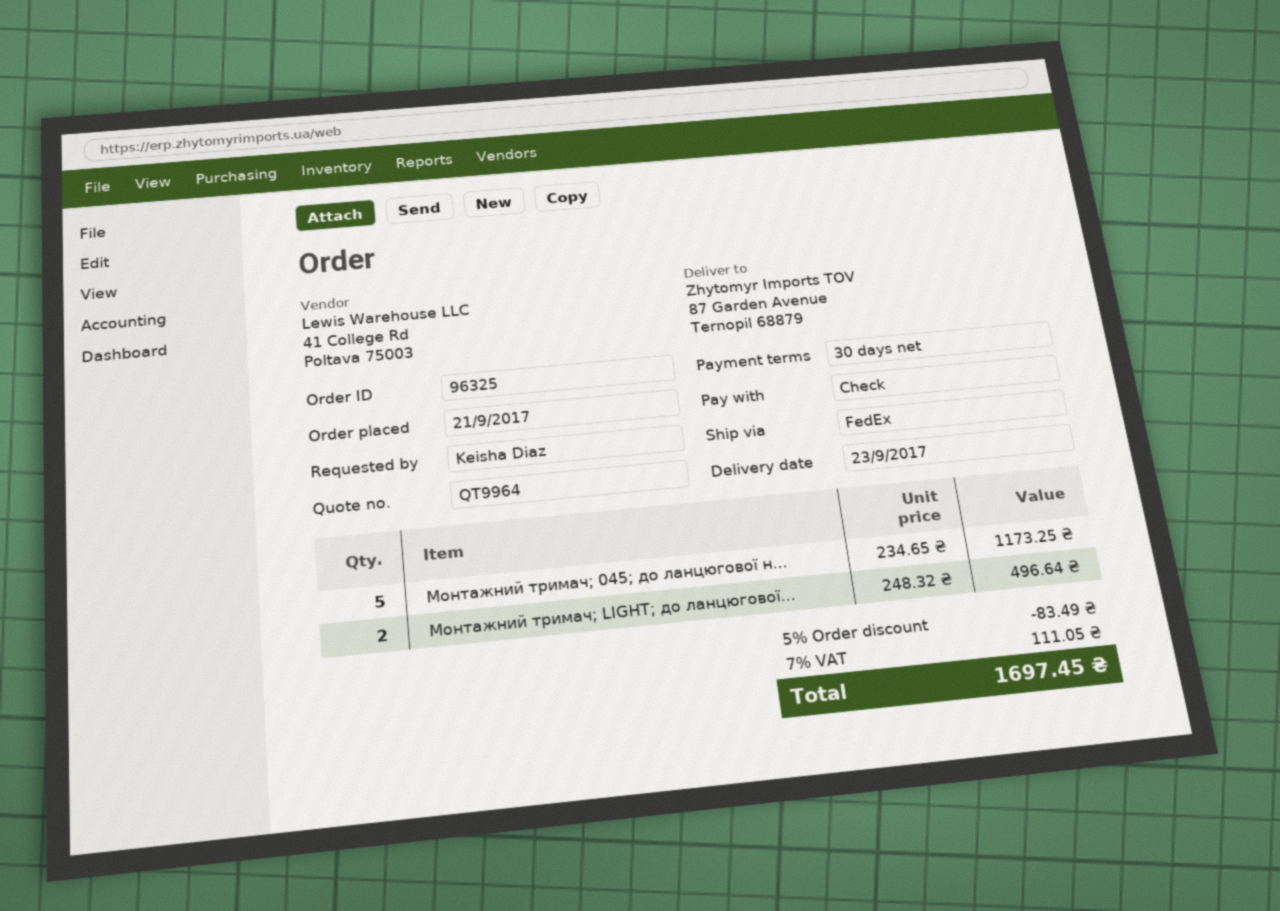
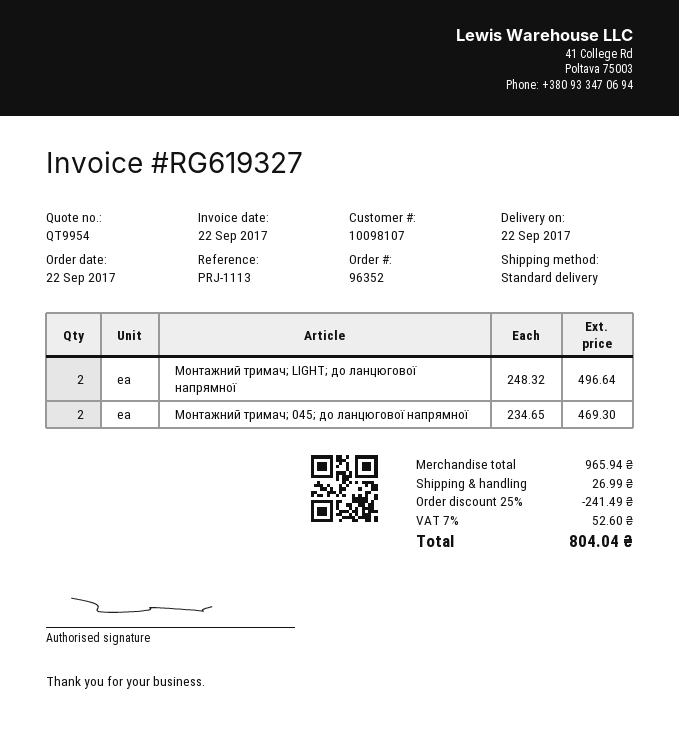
quote number: QT9964 -> QT9954
order number: 96325 -> 96352
order date: 2017-09-21 -> 2017-09-22
delivery date: 2017-09-23 -> 2017-09-22
shipping method: FedEx -> standard
Монтажний тримач; 045; до ланцюгової н...: 5 x 234.65 = 1173.25 -> 2 x 234.65 = 469.30
discount: 5% = 83.49 -> 25% = 241.49
shipping: none -> 26.99
tax: 7% = 111.05 -> 7% = 52.60
total: 1697.45 -> 804.04

